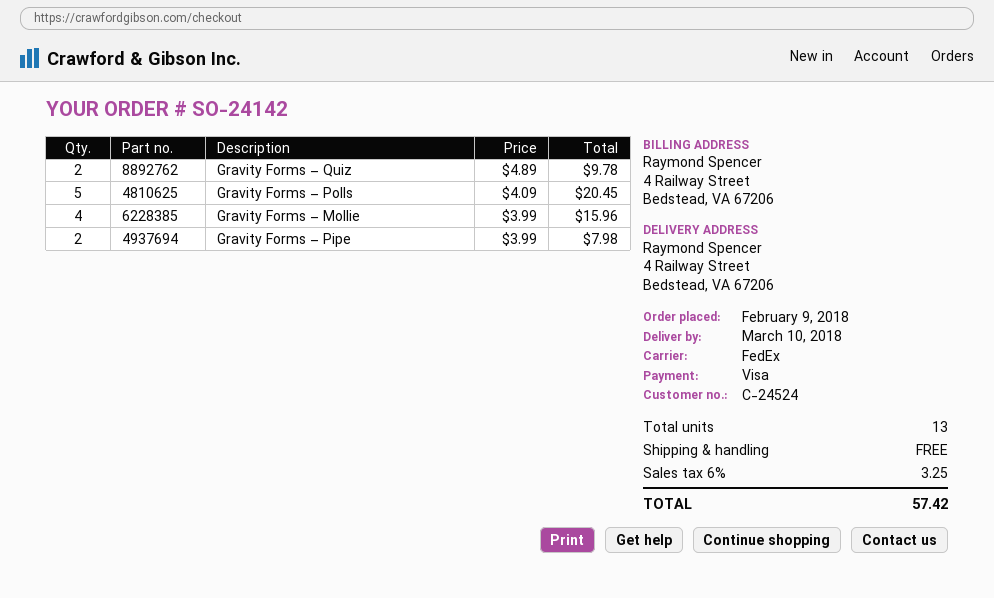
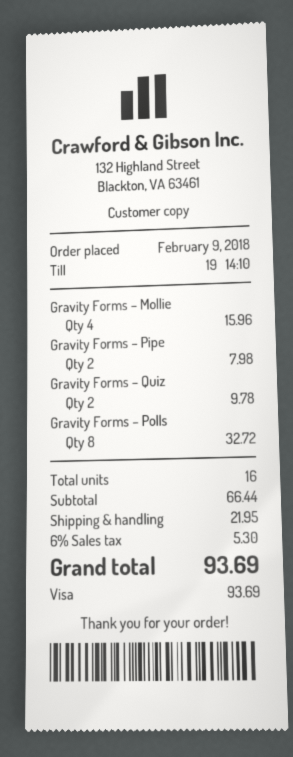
Gravity Forms – Polls: 5 for 20.45 -> 8 for 32.72
total quantity: 13 -> 16
shipping: 0.00 -> 21.95
tax: 6% = 3.25 -> 6% = 5.30
total: 57.42 -> 93.69

